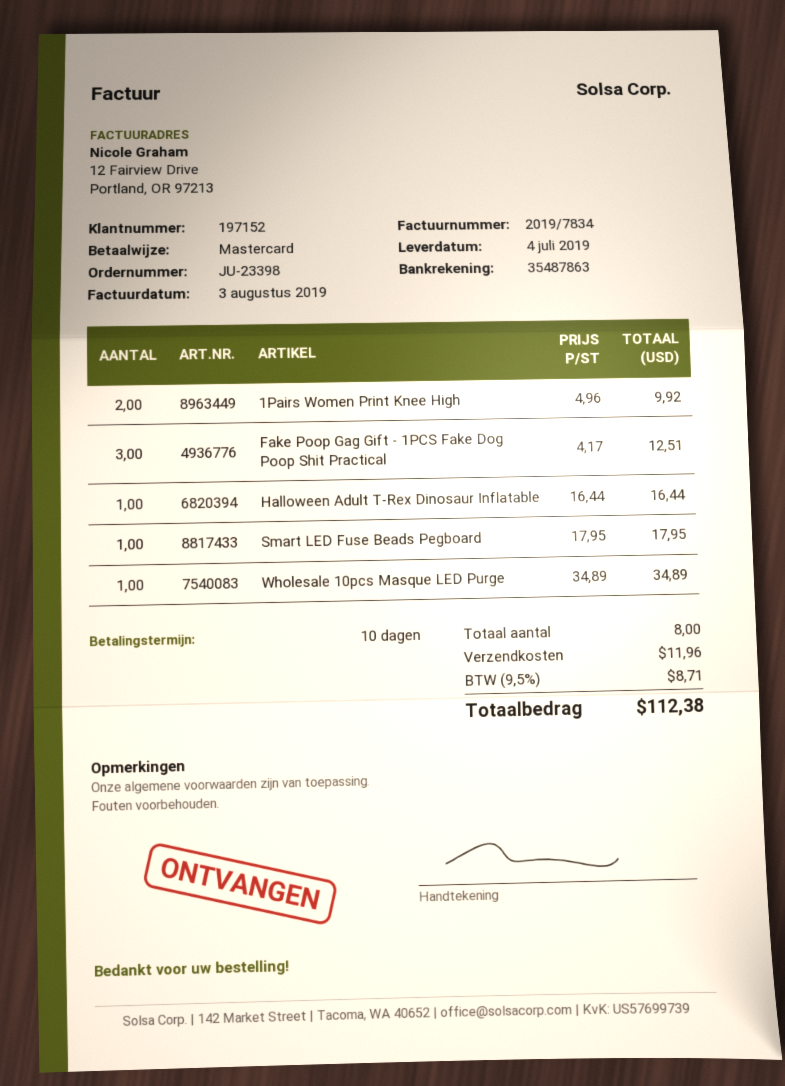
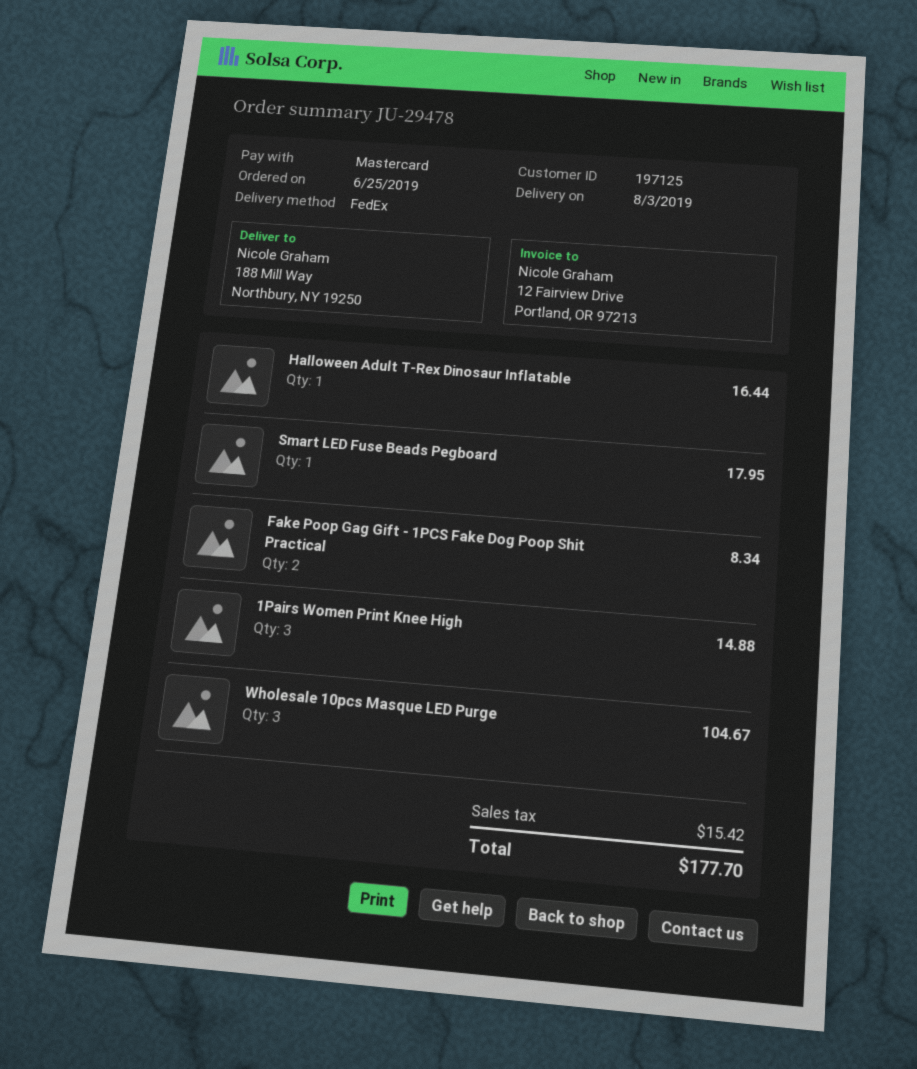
order number: JU-23398 -> JU-29478
delivery date: 2019-07-04 -> 2019-08-03
customer number: 197152 -> 197125
1Pairs Women Print Knee High: 2 for 9.92 -> 3 for 14.88
Fake Poop Gag Gift - 1PCS Fake Dog Poop Shit Practical: 3 for 12.51 -> 2 for 8.34
Wholesale 10pcs Masque LED Purge: 1 for 34.89 -> 3 for 104.67
shipping: 11.96 -> none
tax: 8.71 -> 15.42
total: 112.38 -> 177.70

